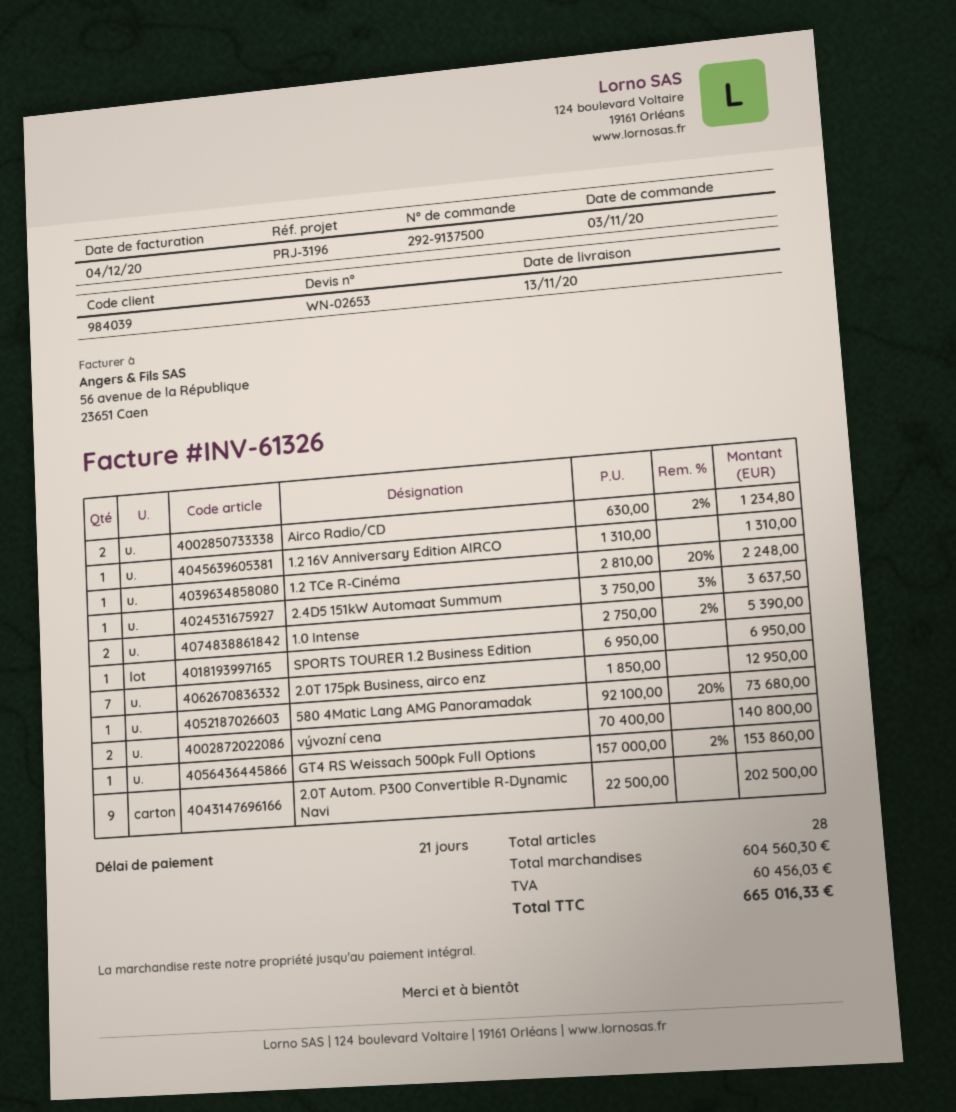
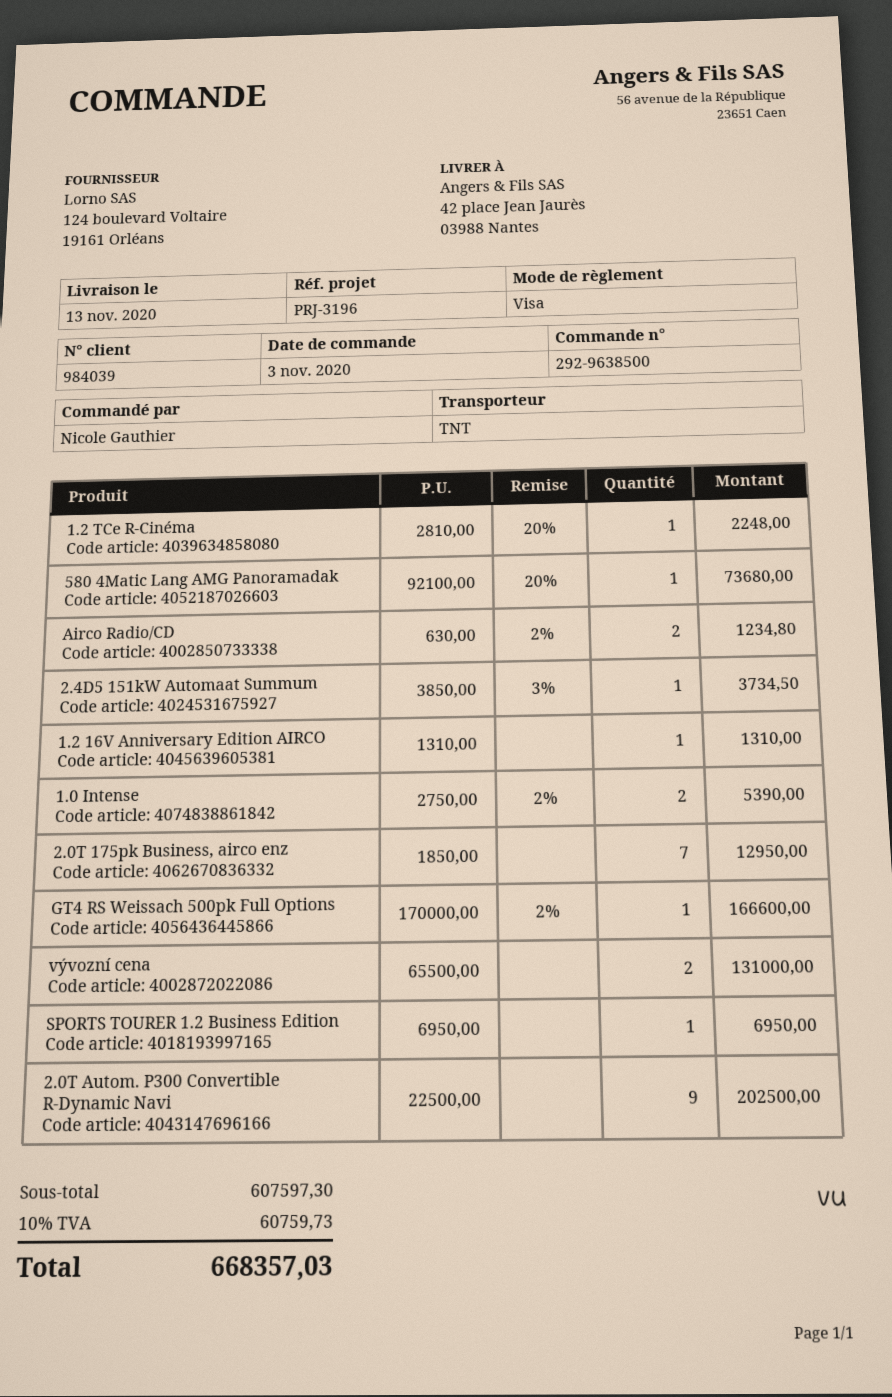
order number: 292-9137500 -> 292-9638500
2.4D5 151kW Automaat Summum: 1 x 3750.00 - 3% = 3637.50 -> 1 x 3850.00 - 3% = 3734.50
vývozní cena: 2 x 70400.00 = 140800.00 -> 2 x 65500.00 = 131000.00
GT4 RS Weissach 500pk Full Options: 1 x 157000.00 - 2% = 153860.00 -> 1 x 170000.00 - 2% = 166600.00
subtotal: 604560.30 -> 607597.30
tax: 60456.03 -> 60759.73
total: 665016.33 -> 668357.03

